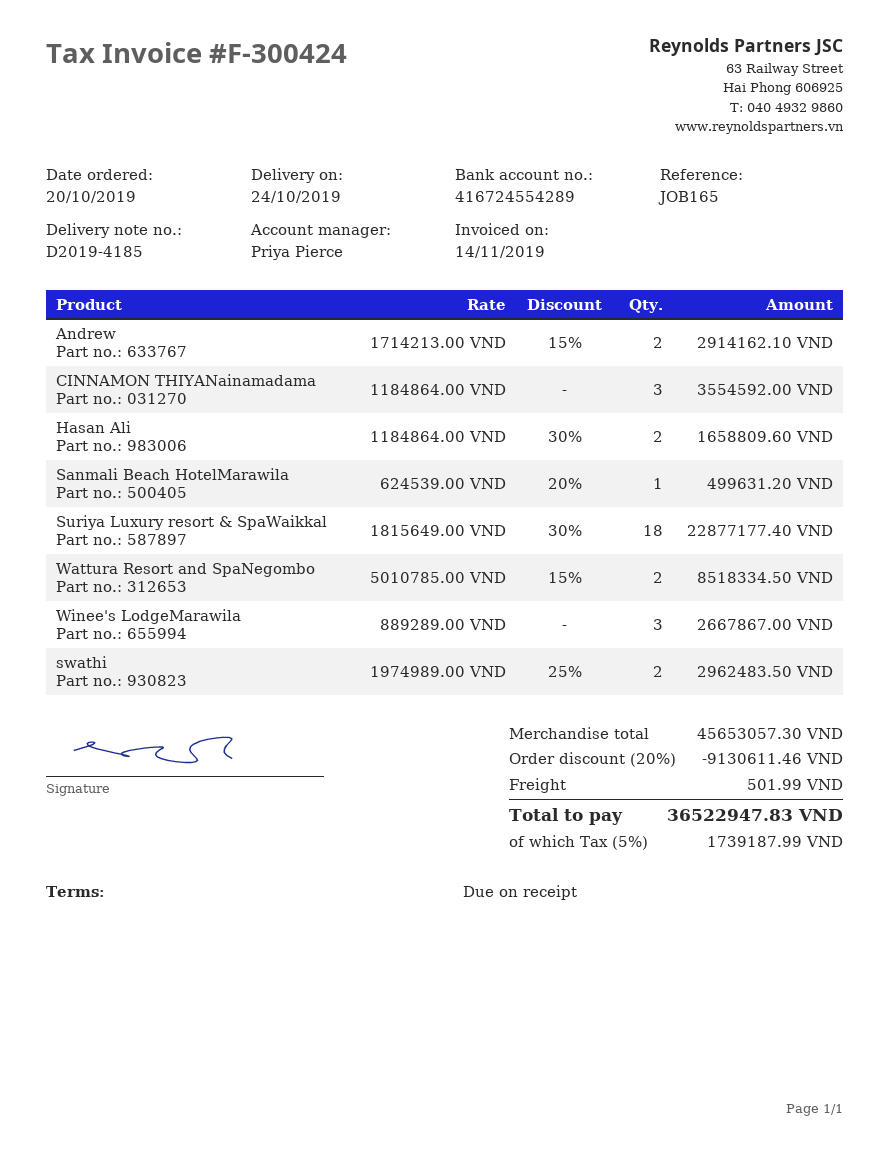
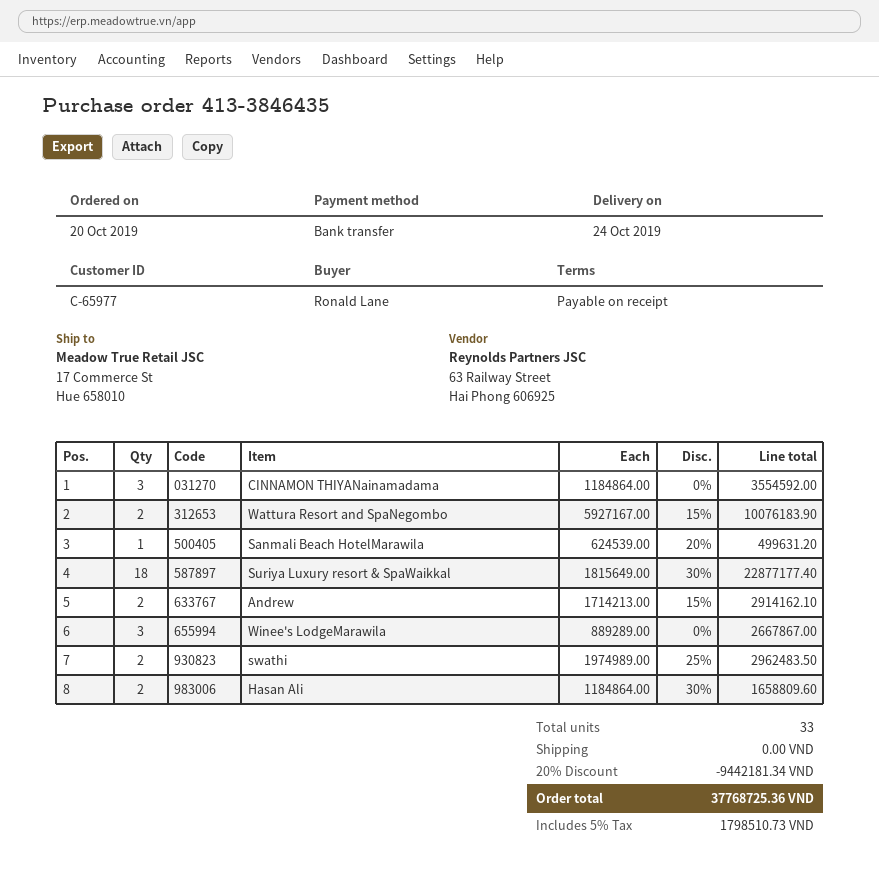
Wattura Resort and SpaNegombo: 2 x 5010785.00 - 15% = 8518334.50 -> 2 x 5927167.00 - 15% = 10076183.90
discount: 20% = 9130611.46 -> 20% = 9442181.34
shipping: 501.99 -> 0.00
tax: 5% = 1739187.99 -> 5% = 1798510.73
total: 36522947.83 -> 37768725.36

